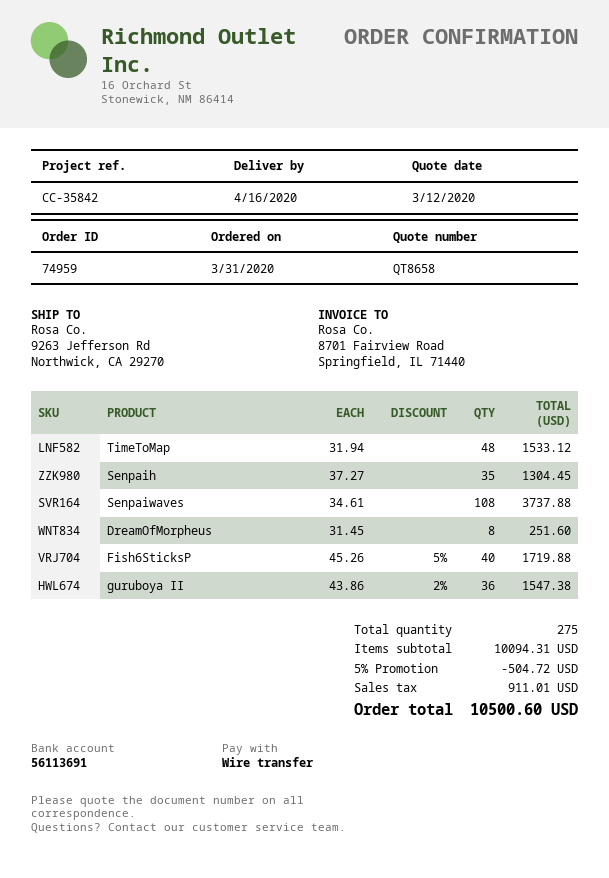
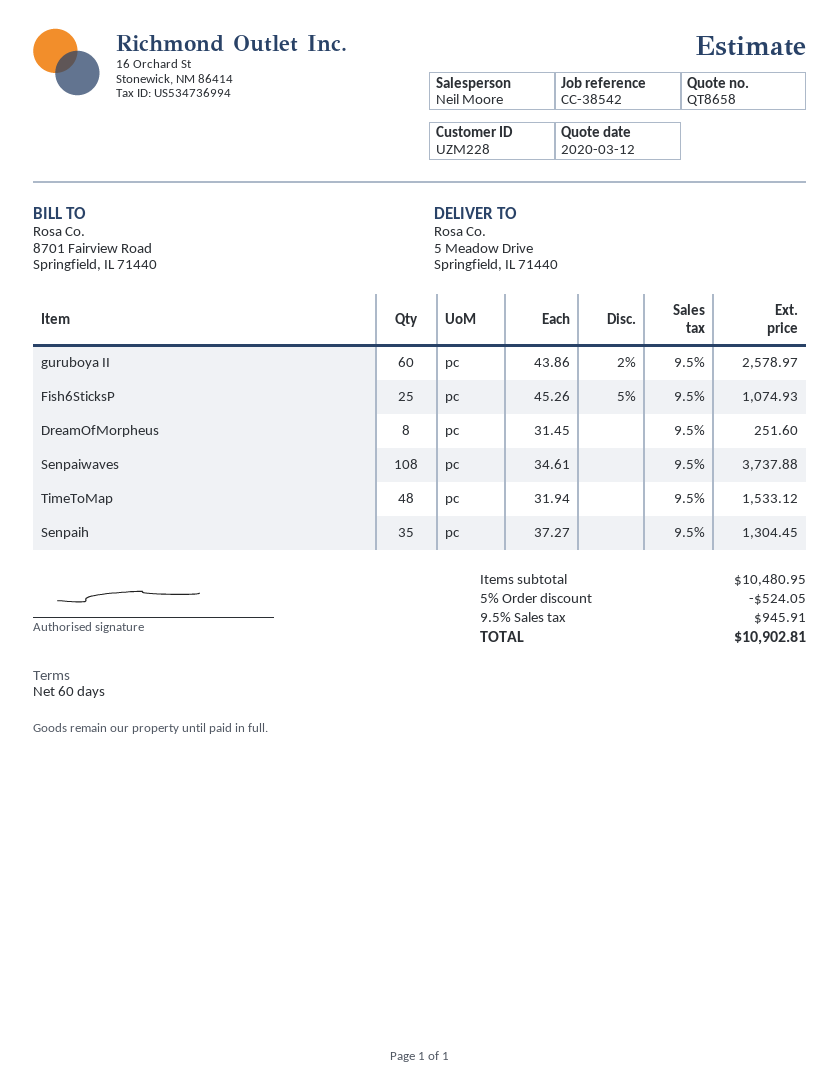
reference: CC-35842 -> CC-38542
ship to: 9263 Jefferson Rd, Northwick, CA 29270 -> 5 Meadow Drive, Springfield, IL 71440
Fish6SticksP: 40 x 45.26 - 5% = 1719.88 -> 25 x 45.26 - 5% = 1074.93
guruboya II: 36 x 43.86 - 2% = 1547.38 -> 60 x 43.86 - 2% = 2578.97
subtotal: 10094.31 -> 10480.95
discount: 5% = 504.72 -> 5% = 524.05
tax: 911.01 -> 945.91
total: 10500.60 -> 10902.81

